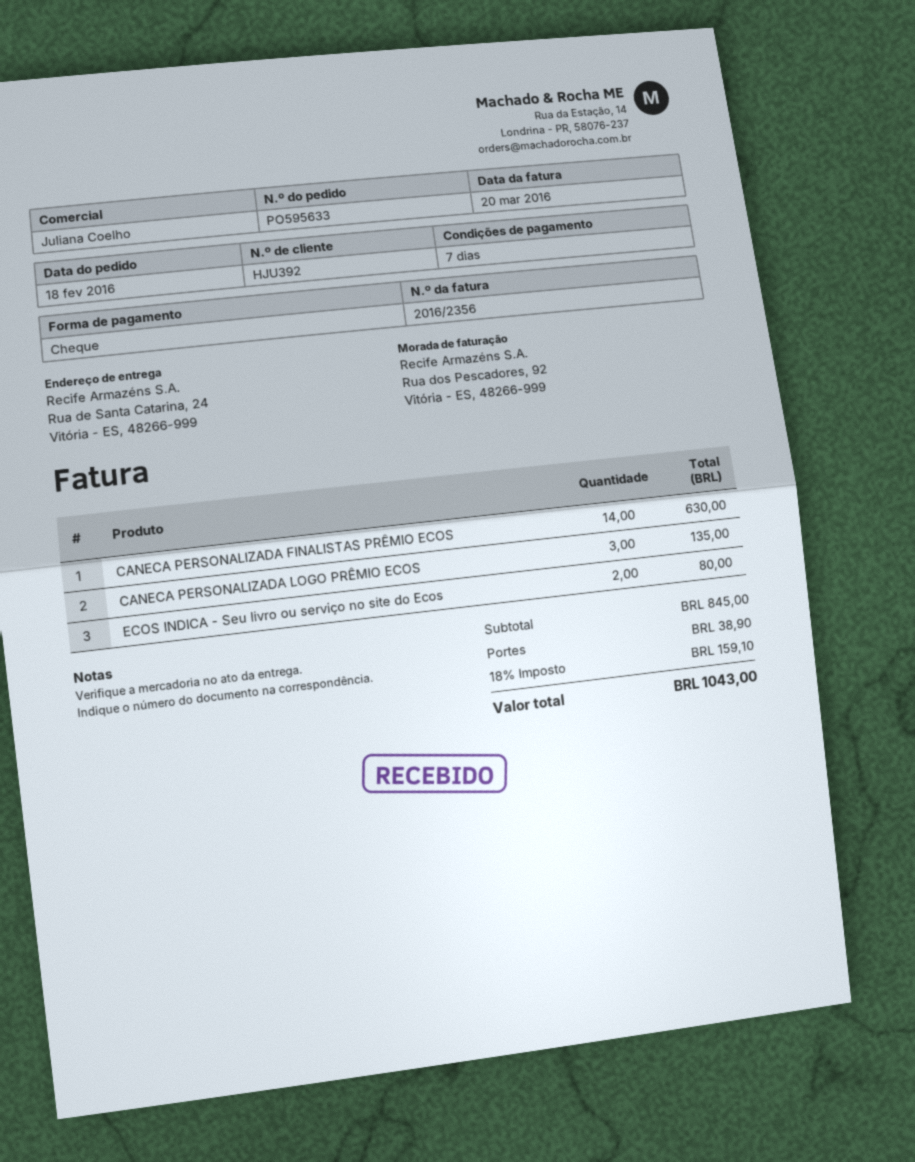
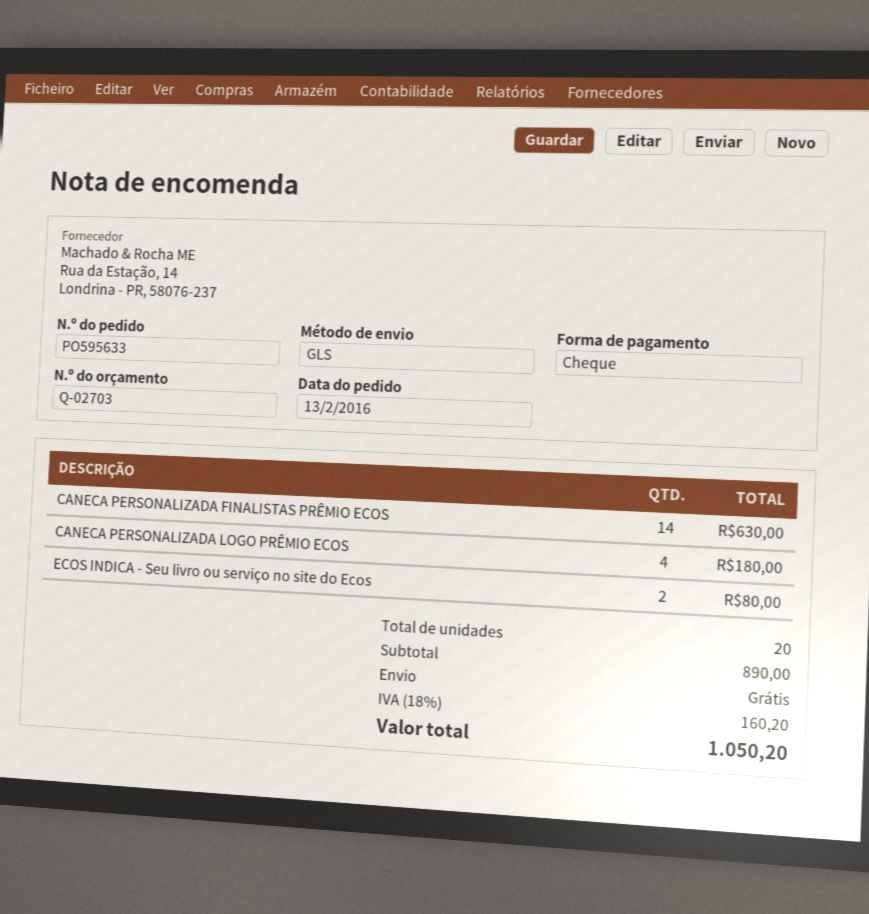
order date: 2016-02-18 -> 2016-02-13
CANECA PERSONALIZADA LOGO PRÊMIO ECOS: 3 for 135.00 -> 4 for 180.00
subtotal: 845.00 -> 890.00
shipping: 38.90 -> 0.00
tax: 18% = 159.10 -> 18% = 160.20
total: 1043.00 -> 1050.20

